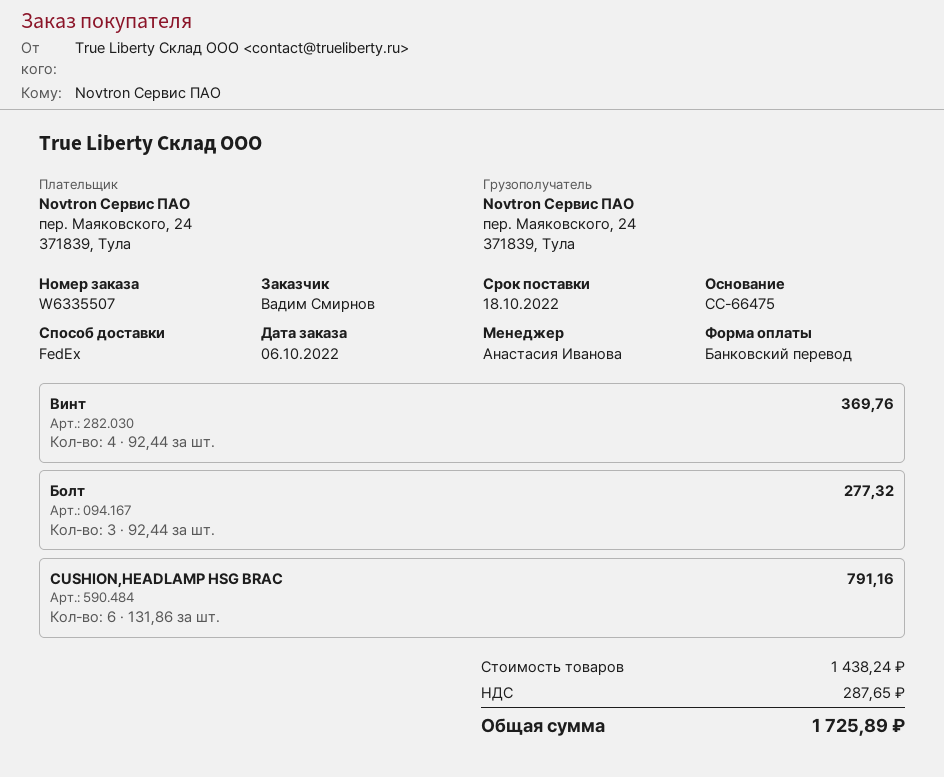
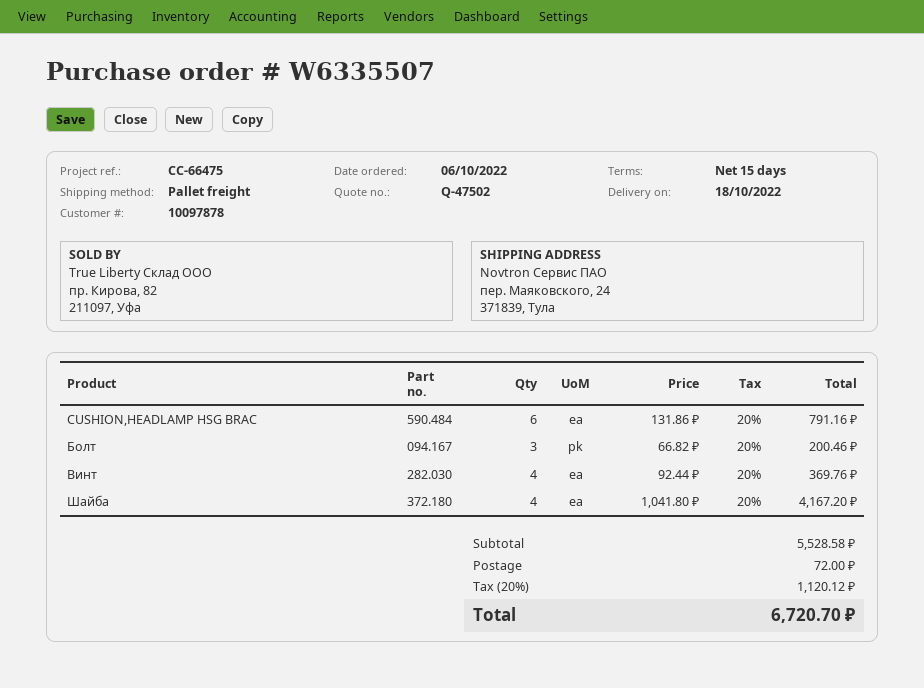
shipping method: FedEx -> pallet freight
Болт: 3 x 92.44 = 277.32 -> 3 x 66.82 = 200.46
Шайба: none -> 4 x 1041.80 = 4167.20
subtotal: 1438.24 -> 5528.58
shipping: none -> 72.00
tax: 287.65 -> 1120.12
total: 1725.89 -> 6720.70

